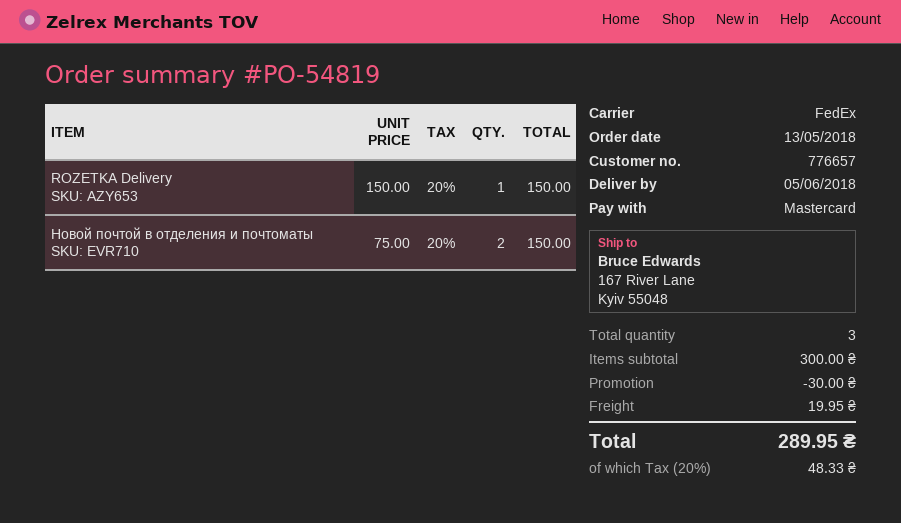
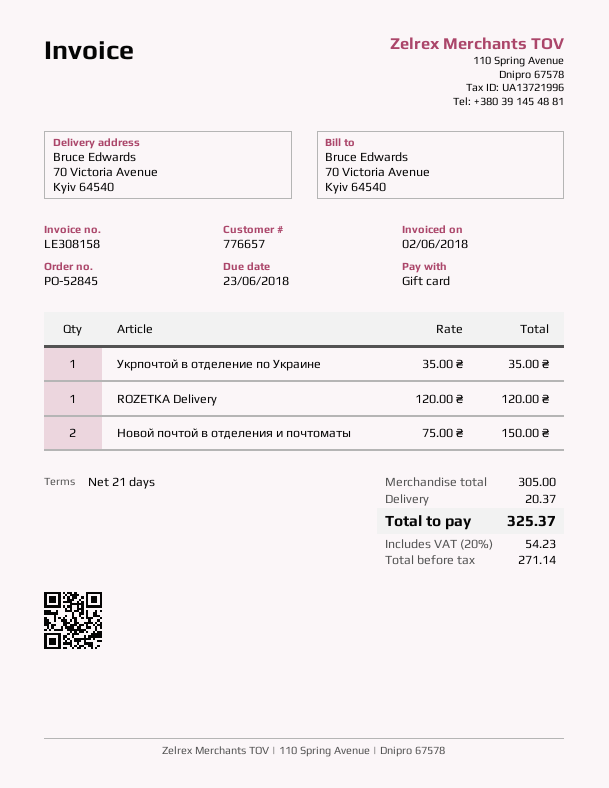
order number: PO-54819 -> PO-52845
payment method: Mastercard -> gift card
ship to: 167 River Lane, Kyiv 55048 -> 70 Victoria Avenue, Kyiv 64540
ROZETKA Delivery: 1 x 150.00 = 150.00 -> 1 x 120.00 = 120.00
Укрпочтой в отделение по Украине: none -> 1 x 35.00 = 35.00
subtotal: 300.00 -> 305.00
discount: 30.00 -> none
shipping: 19.95 -> 20.37
tax: 20% = 48.33 -> 20% = 54.23
total: 289.95 -> 325.37

